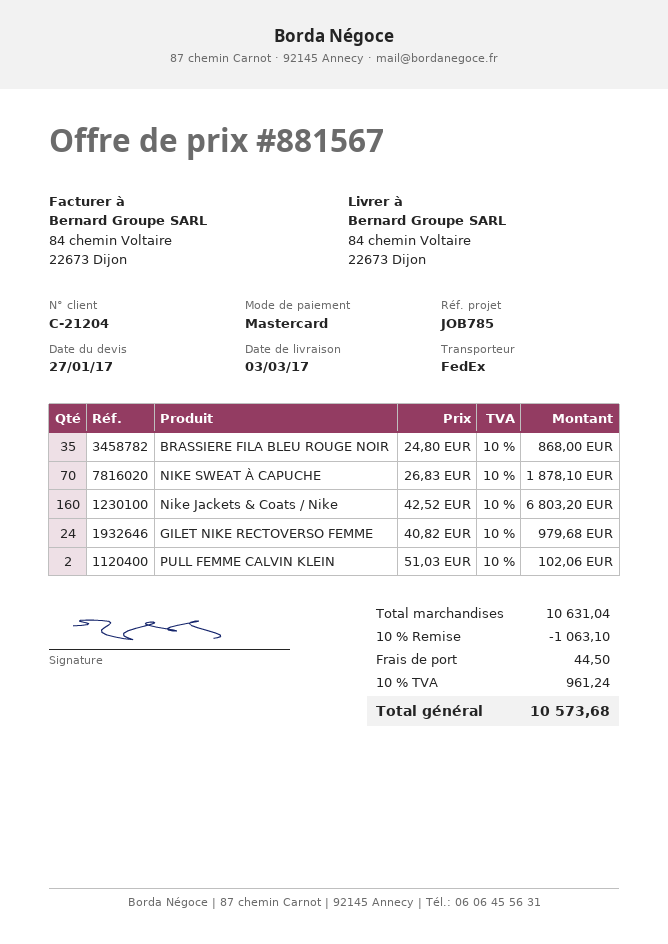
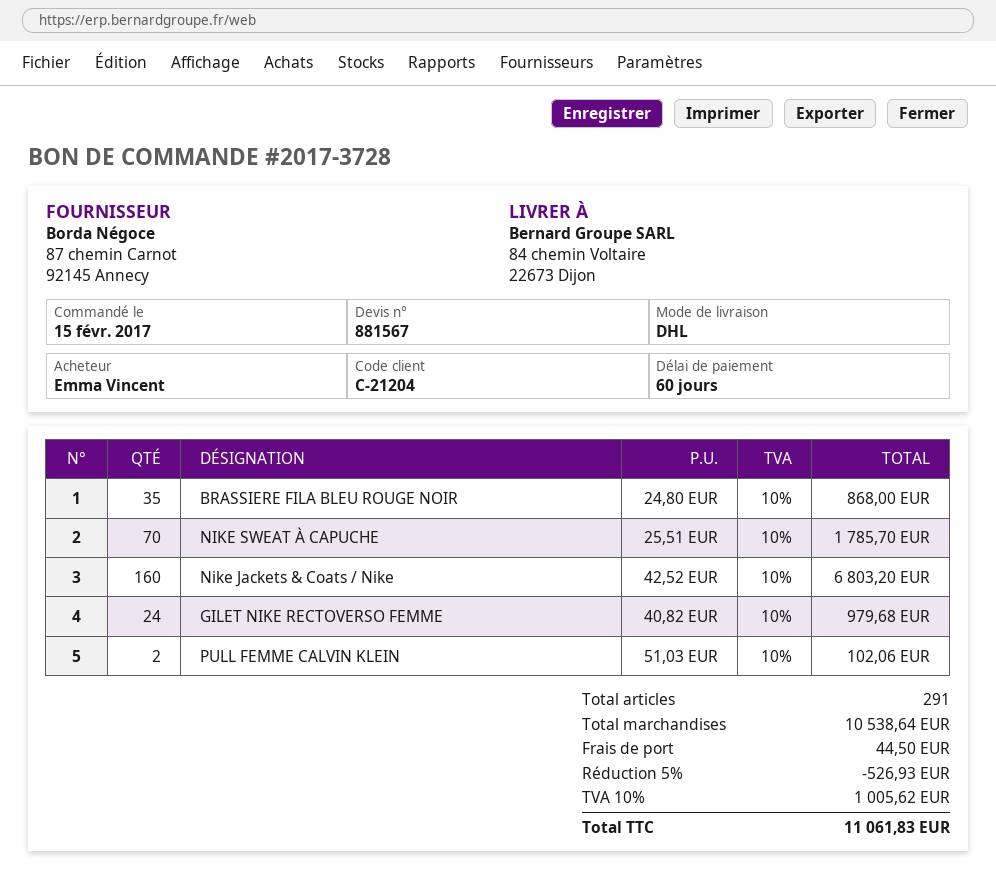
shipping method: FedEx -> DHL
NIKE SWEAT À CAPUCHE: 70 x 26.83 = 1878.10 -> 70 x 25.51 = 1785.70
subtotal: 10631.04 -> 10538.64
discount: 10% = 1063.10 -> 5% = 526.93
tax: 10% = 961.24 -> 10% = 1005.62
total: 10573.68 -> 11061.83

